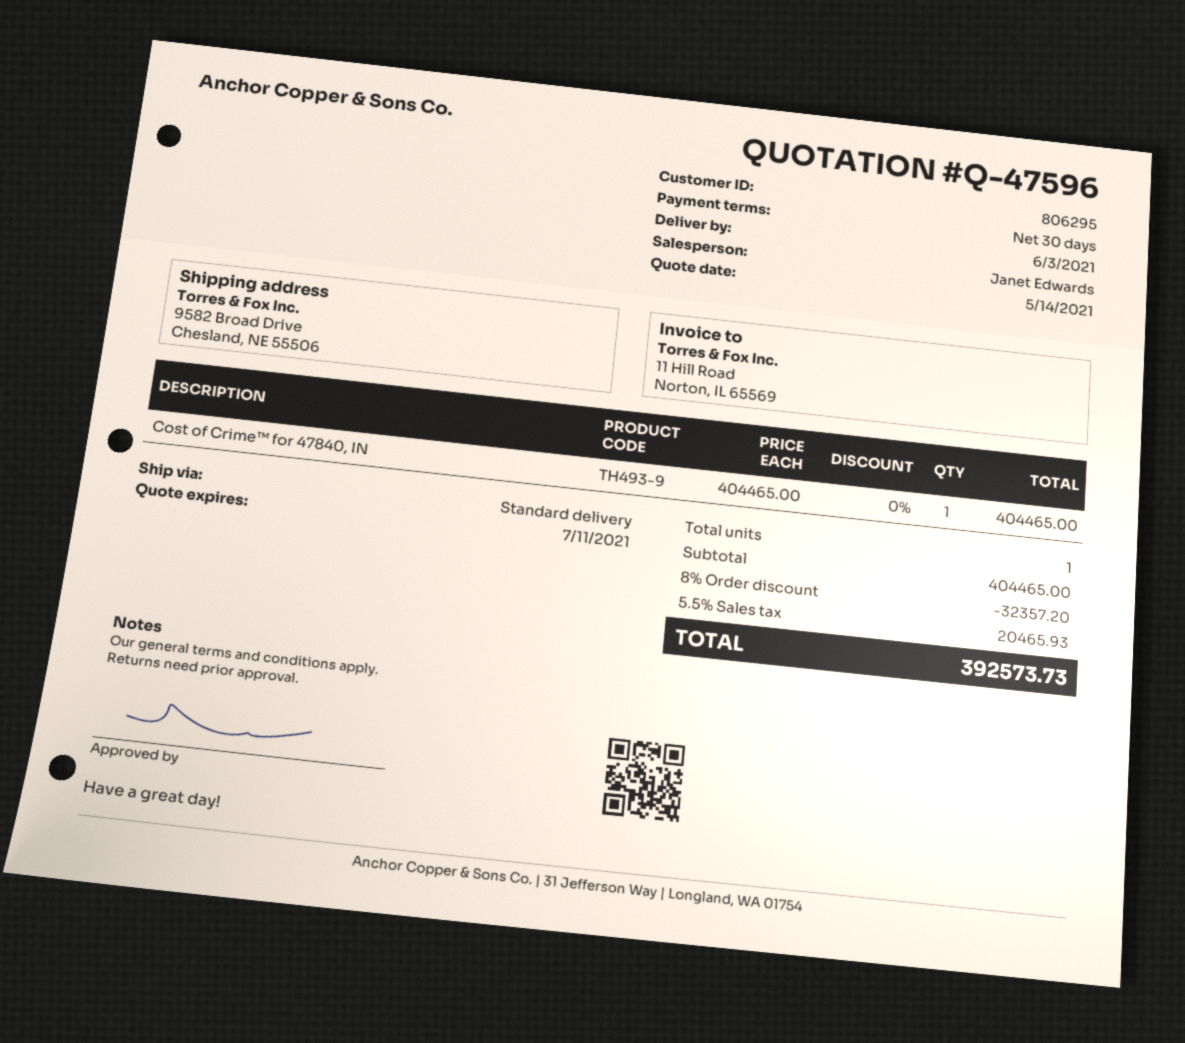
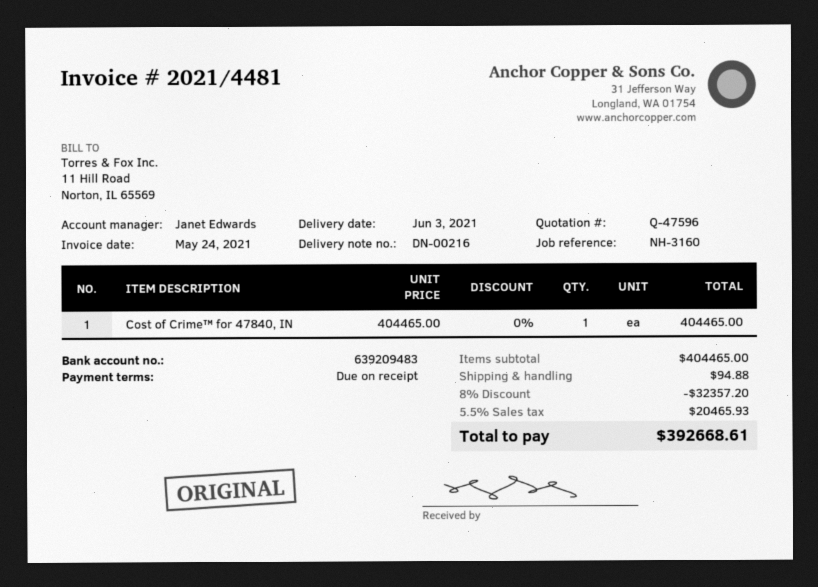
payment terms: 30 days -> on receipt
shipping: none -> 94.88
total: 392573.73 -> 392668.61

